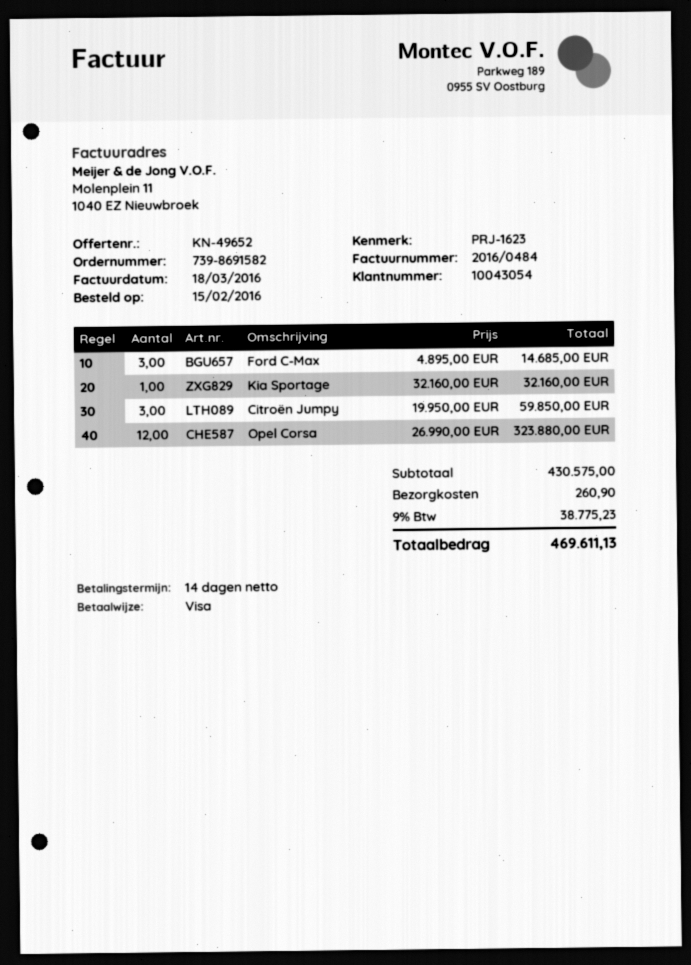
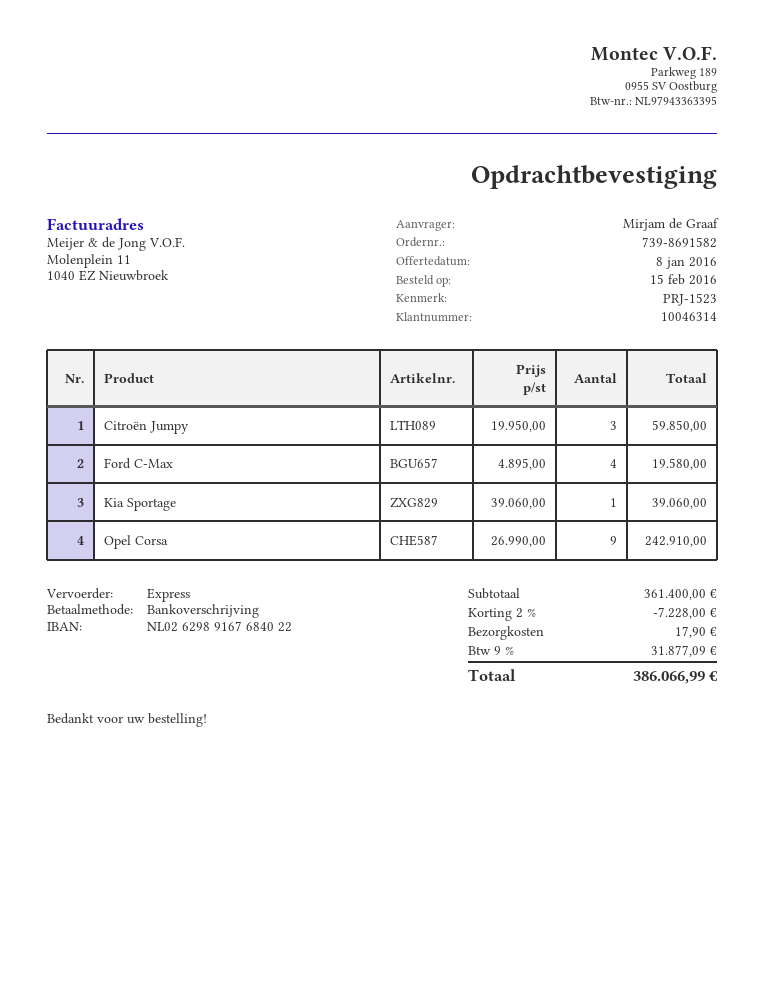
customer number: 10043054 -> 10046314
reference: PRJ-1623 -> PRJ-1523
payment method: Visa -> bank transfer
Ford C-Max: 3 x 4895.00 = 14685.00 -> 4 x 4895.00 = 19580.00
Kia Sportage: 1 x 32160.00 = 32160.00 -> 1 x 39060.00 = 39060.00
Opel Corsa: 12 x 26990.00 = 323880.00 -> 9 x 26990.00 = 242910.00
subtotal: 430575.00 -> 361400.00
discount: none -> 2% = 7228.00
shipping: 260.90 -> 17.90
tax: 9% = 38775.23 -> 9% = 31877.09
total: 469611.13 -> 386066.99

